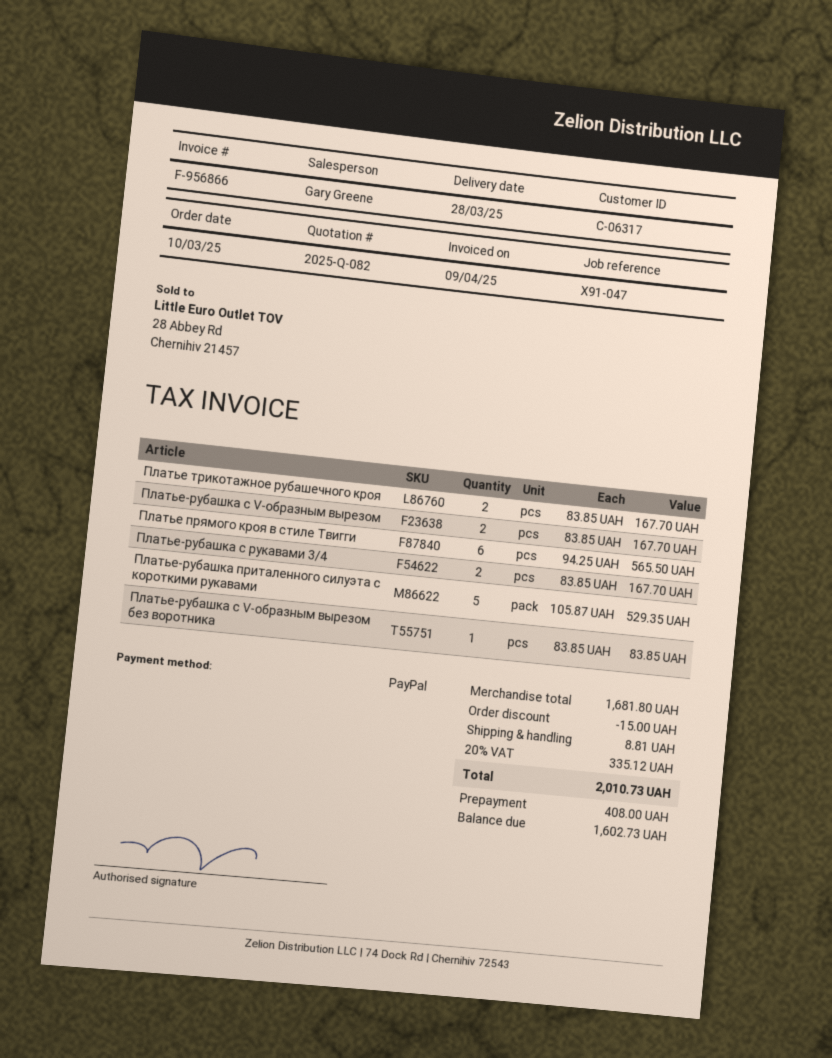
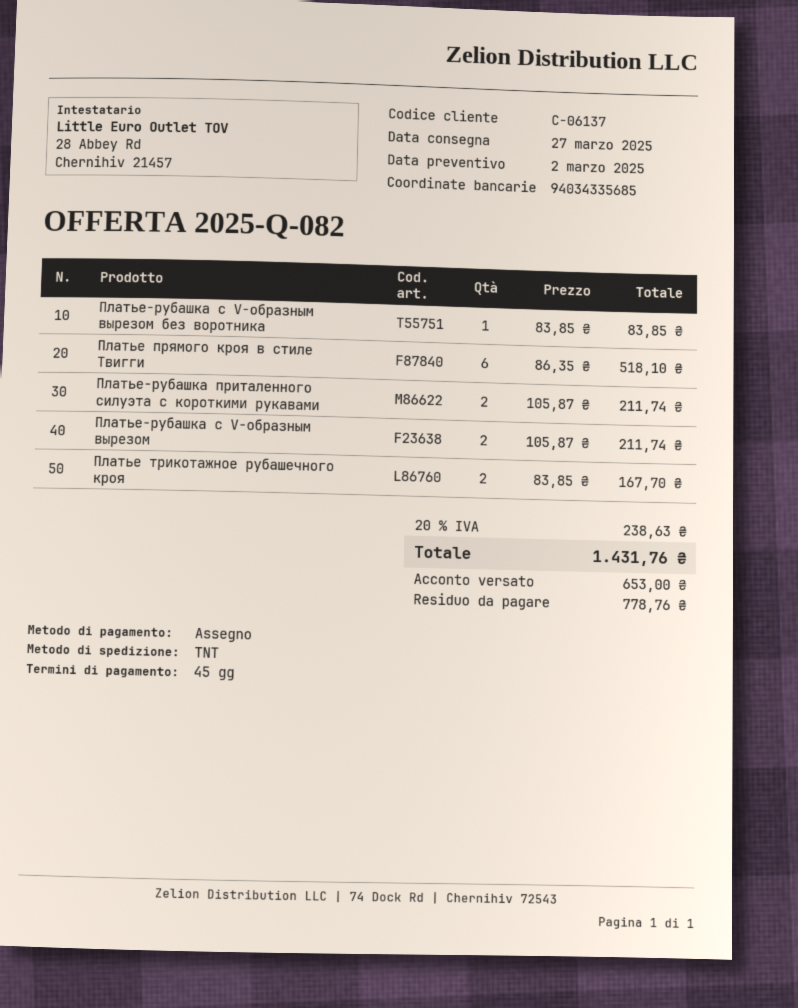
delivery date: 2025-03-28 -> 2025-03-27
customer number: C-06317 -> C-06137
payment method: PayPal -> cheque
Платье-рубашка с V-образным вырезом: 2 x 83.85 = 167.70 -> 2 x 105.87 = 211.74
Платье прямого кроя в стиле Твигги: 6 x 94.25 = 565.50 -> 6 x 86.35 = 518.10
Платье-рубашка с рукавами 3/4: 2 x 83.85 = 167.70 -> none
Платье-рубашка приталенного силуэта с короткими рукавами: 5 x 105.87 = 529.35 -> 2 x 105.87 = 211.74
discount: 15.00 -> none
shipping: 8.81 -> none
tax: 20% = 335.12 -> 20% = 238.63
total: 2010.73 -> 1431.76
deposit: 408.00 -> 653.00
balance: 1602.73 -> 778.76

